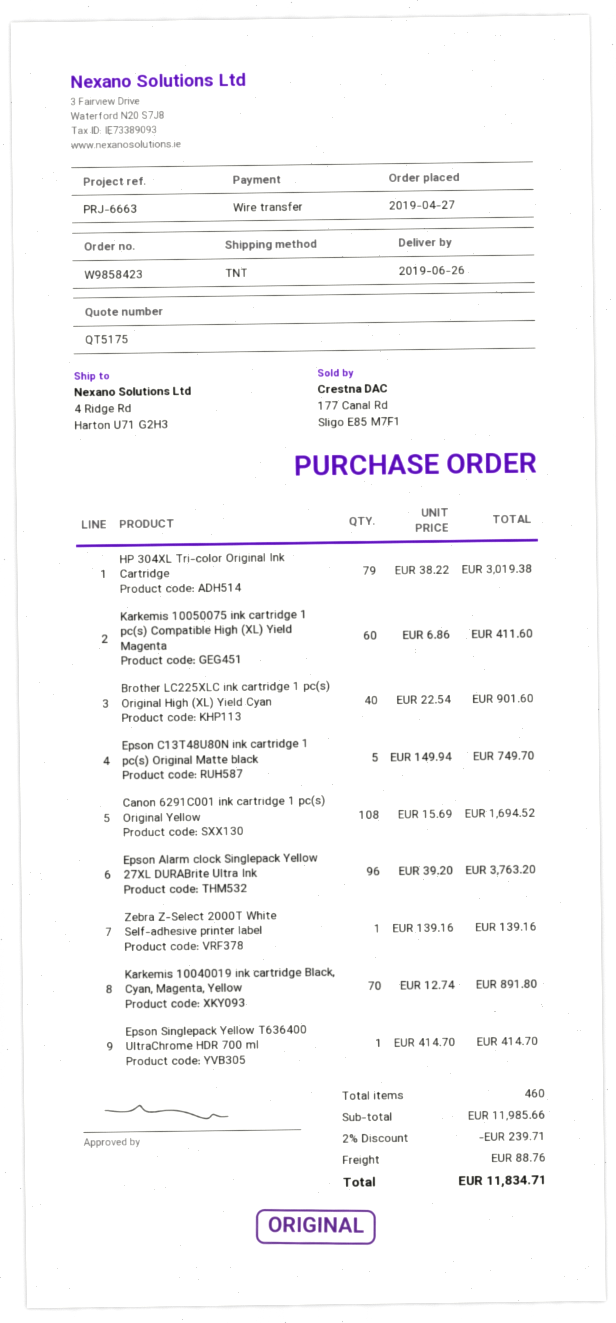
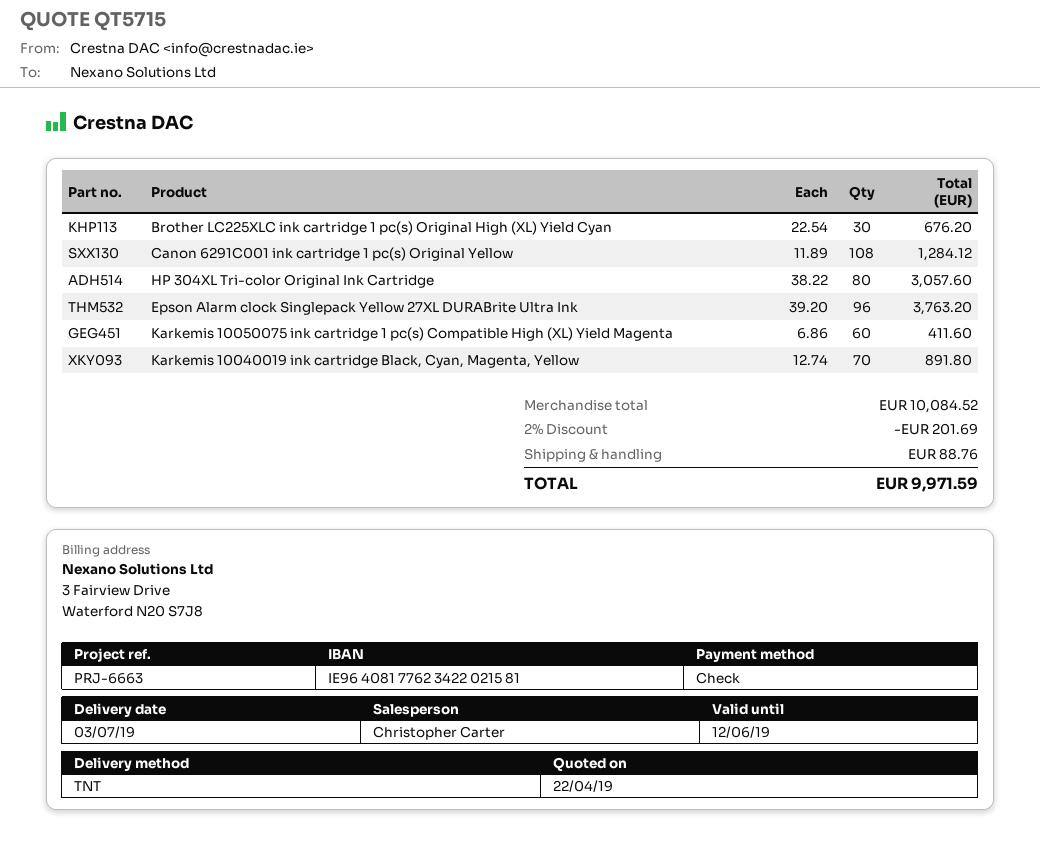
quote number: QT5175 -> QT5715
delivery date: 2019-06-26 -> 2019-07-03
payment method: bank transfer -> cheque
HP 304XL Tri-color Original Ink Cartridge: 79 x 38.22 = 3019.38 -> 80 x 38.22 = 3057.60
Brother LC225XLC ink cartridge 1 pc(s) Original High (XL) Yield Cyan: 40 x 22.54 = 901.60 -> 30 x 22.54 = 676.20
Epson C13T48U80N ink cartridge 1 pc(s) Original Matte black: 5 x 149.94 = 749.70 -> none
Canon 6291C001 ink cartridge 1 pc(s) Original Yellow: 108 x 15.69 = 1694.52 -> 108 x 11.89 = 1284.12
Zebra Z-Select 2000T White Self-adhesive printer label: 1 x 139.16 = 139.16 -> none
Epson Singlepack Yellow T636400 UltraChrome HDR 700 ml: 1 x 414.70 = 414.70 -> none
subtotal: 11985.66 -> 10084.52
discount: 2% = 239.71 -> 2% = 201.69
total: 11834.71 -> 9971.59

